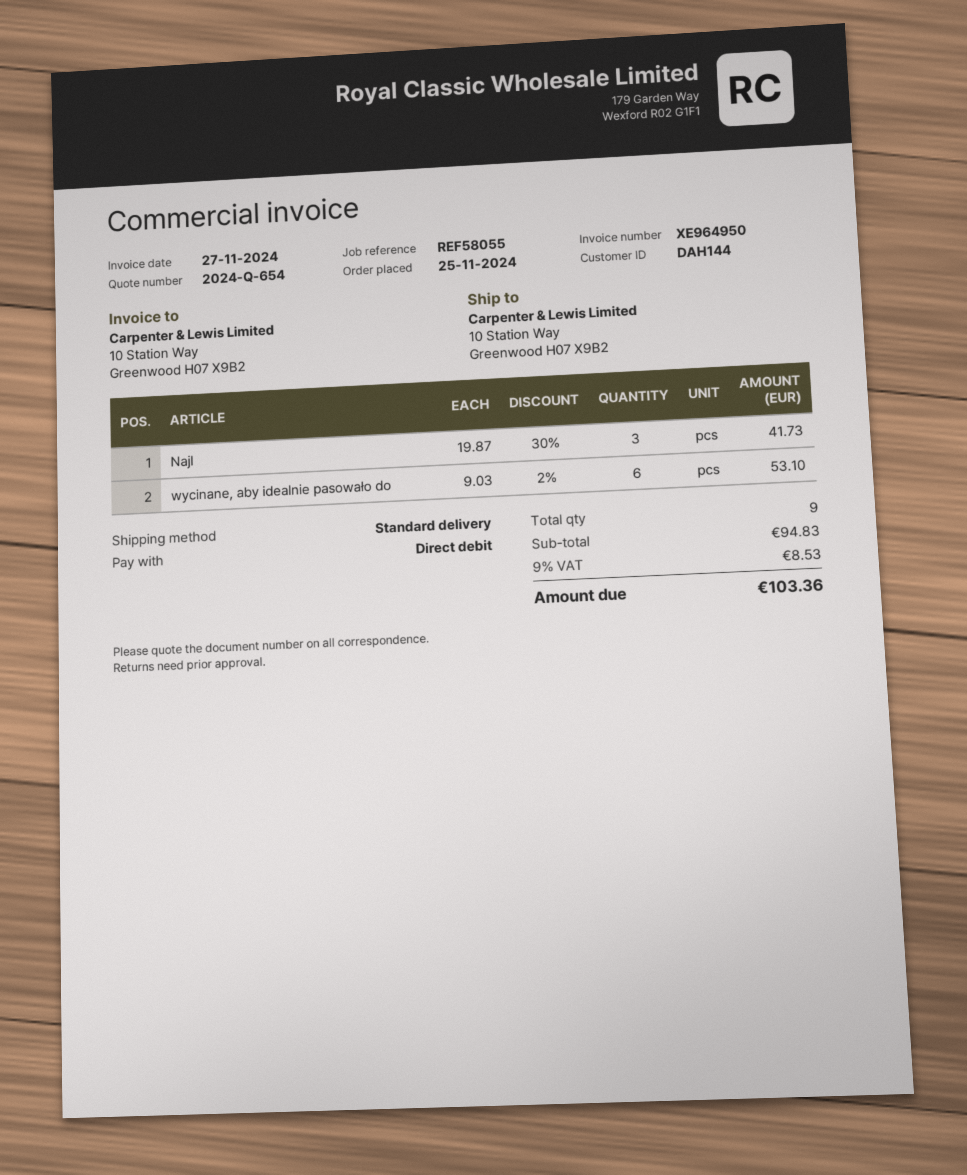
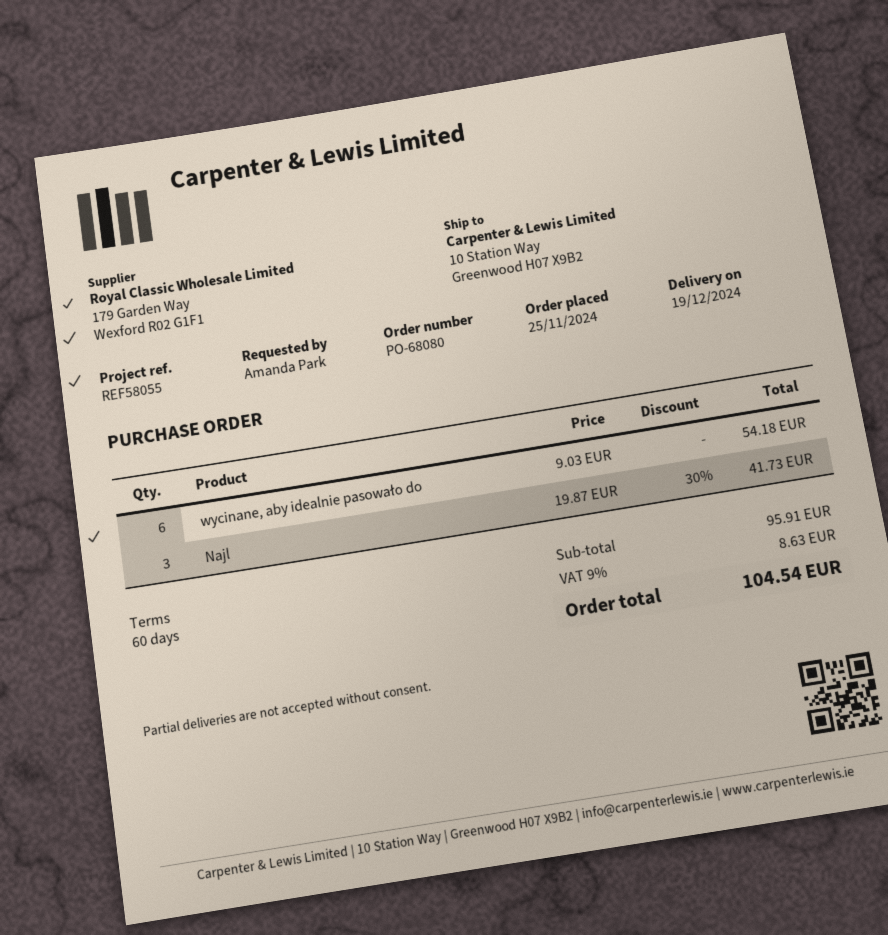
wycinane, aby idealnie pasowało do: 6 x 9.03 - 2% = 53.10 -> 6 x 9.03 = 54.18
subtotal: 94.83 -> 95.91
tax: 9% = 8.53 -> 9% = 8.63
total: 103.36 -> 104.54

